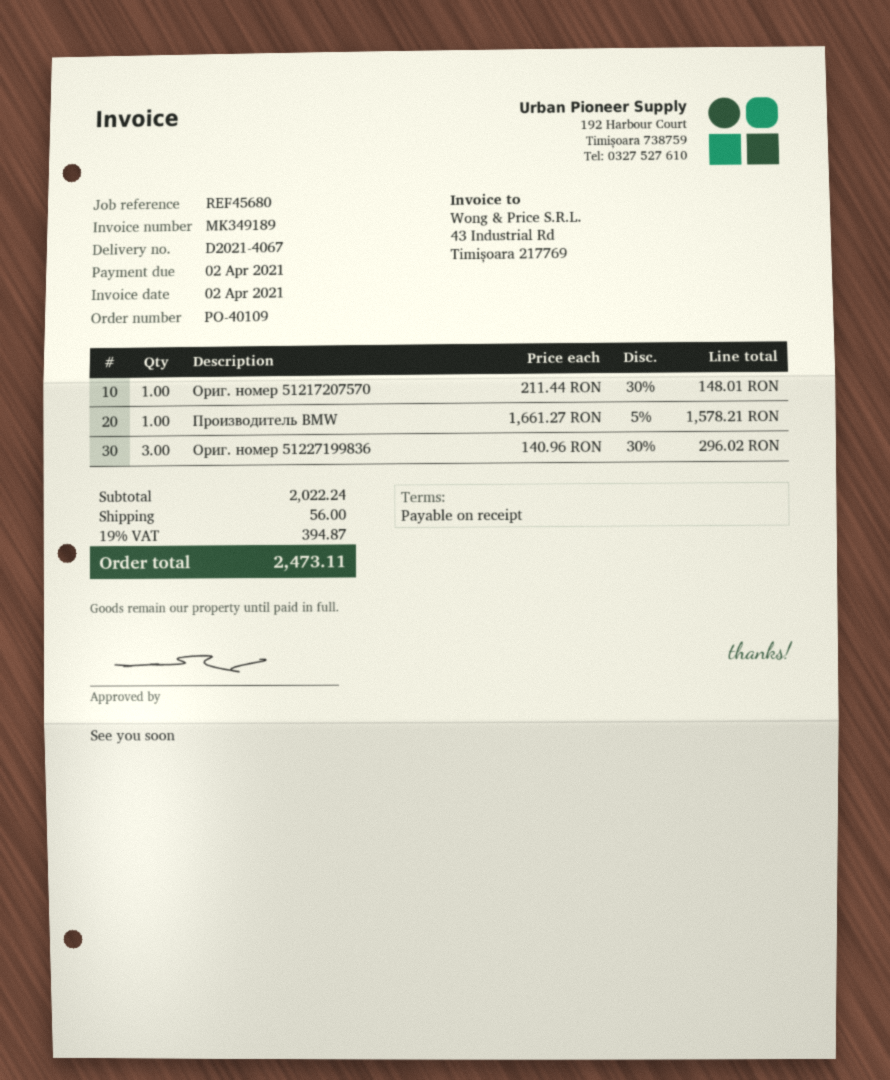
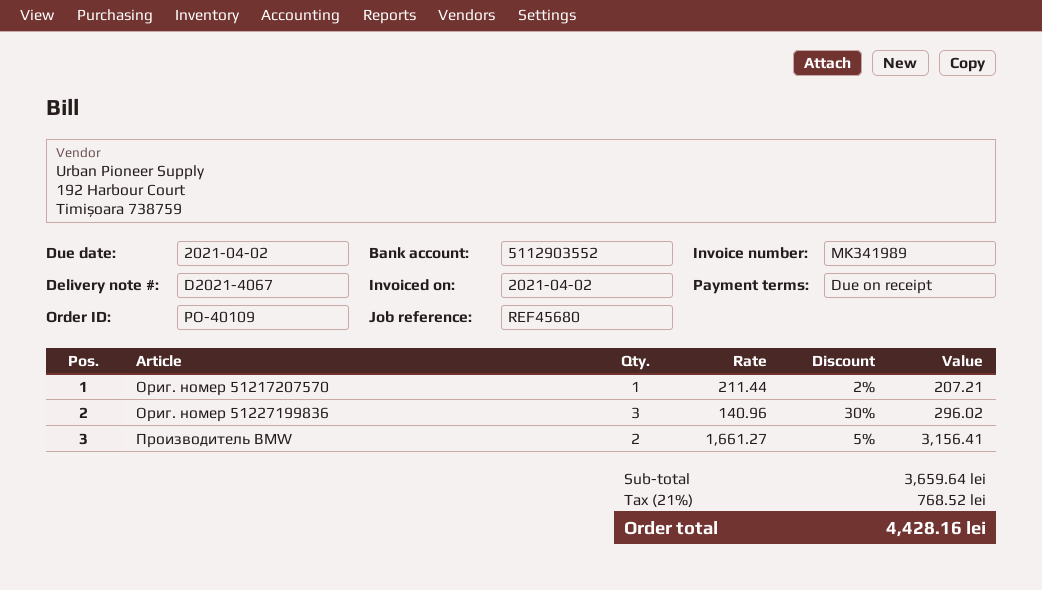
invoice number: MK349189 -> MK341989
Ориг. номер 51217207570: 1 x 211.44 - 30% = 148.01 -> 1 x 211.44 - 2% = 207.21
Производитель BMW: 1 x 1661.27 - 5% = 1578.21 -> 2 x 1661.27 - 5% = 3156.41
subtotal: 2022.24 -> 3659.64
shipping: 56.00 -> none
tax: 19% = 394.87 -> 21% = 768.52
total: 2473.11 -> 4428.16

